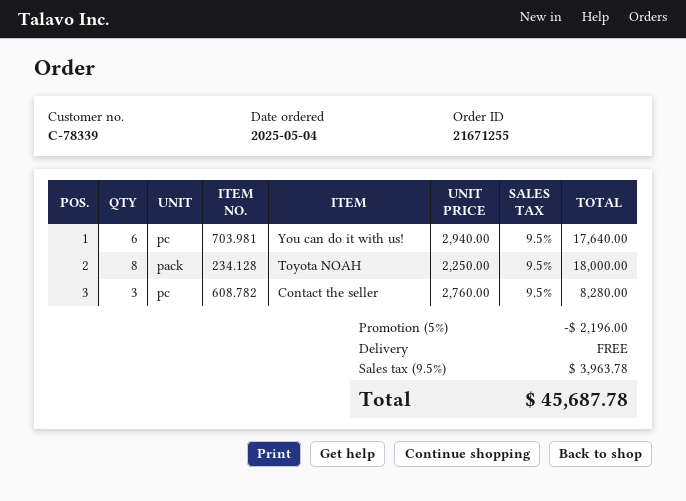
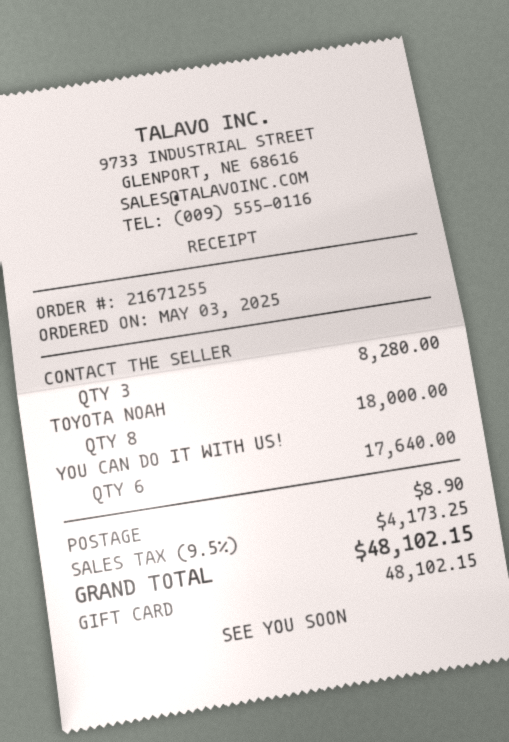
order date: 2025-05-04 -> 2025-05-03
discount: 5% = 2196.00 -> none
shipping: 0.00 -> 8.90
tax: 9.5% = 3963.78 -> 9.5% = 4173.25
total: 45687.78 -> 48102.15

